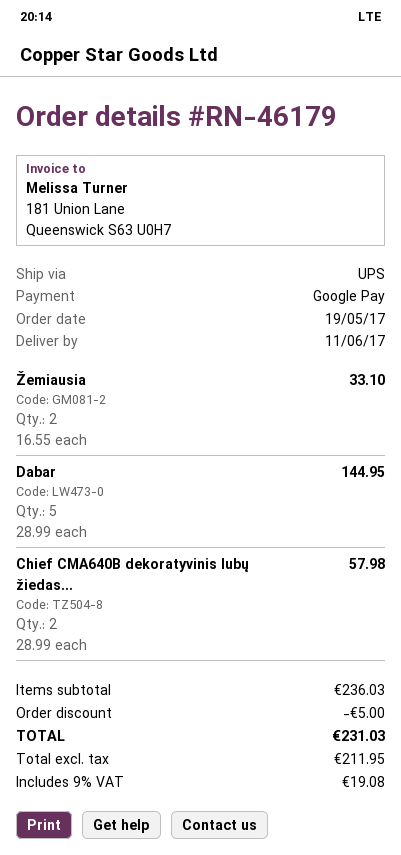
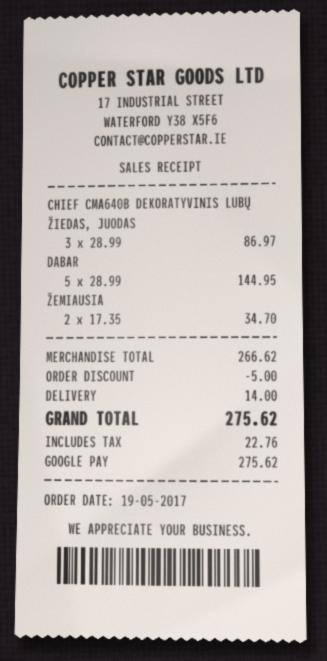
Žemiausia: 2 x 16.55 = 33.10 -> 2 x 17.35 = 34.70
Chief CMA640B dekoratyvinis lubų žiedas...: 2 x 28.99 = 57.98 -> 3 x 28.99 = 86.97
subtotal: 236.03 -> 266.62
shipping: none -> 14.00
tax: 19.08 -> 22.76
total: 231.03 -> 275.62

